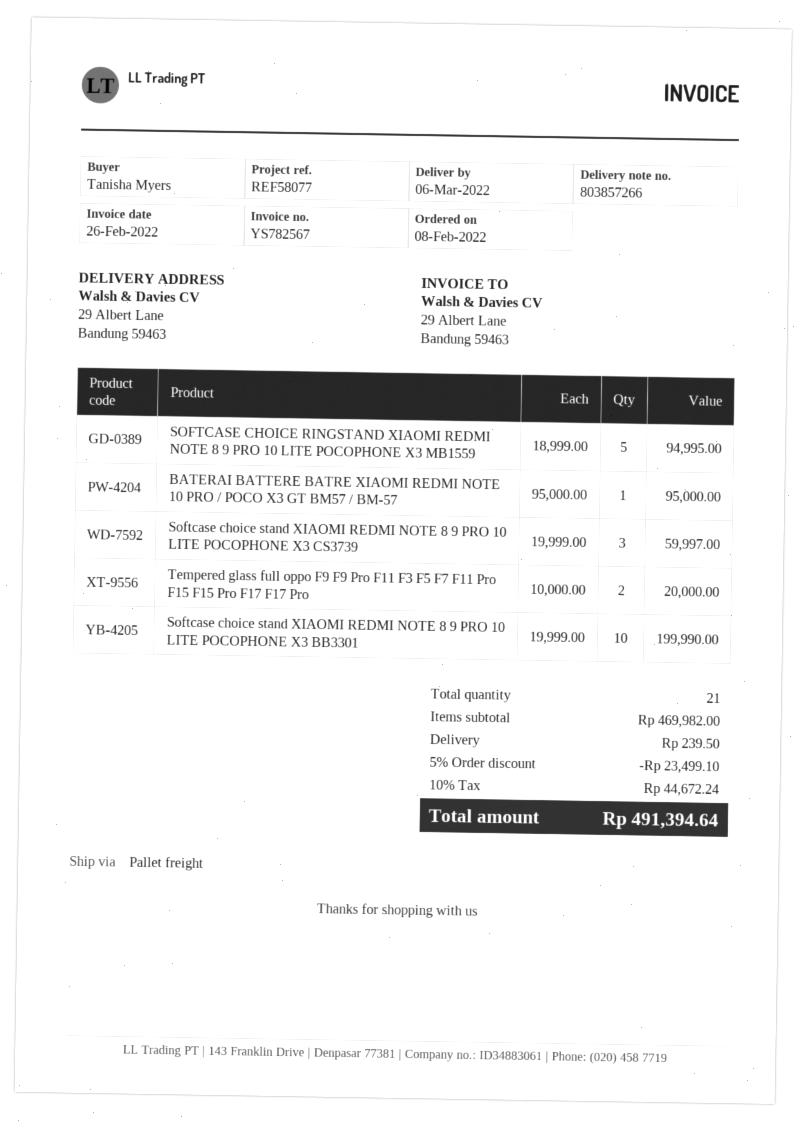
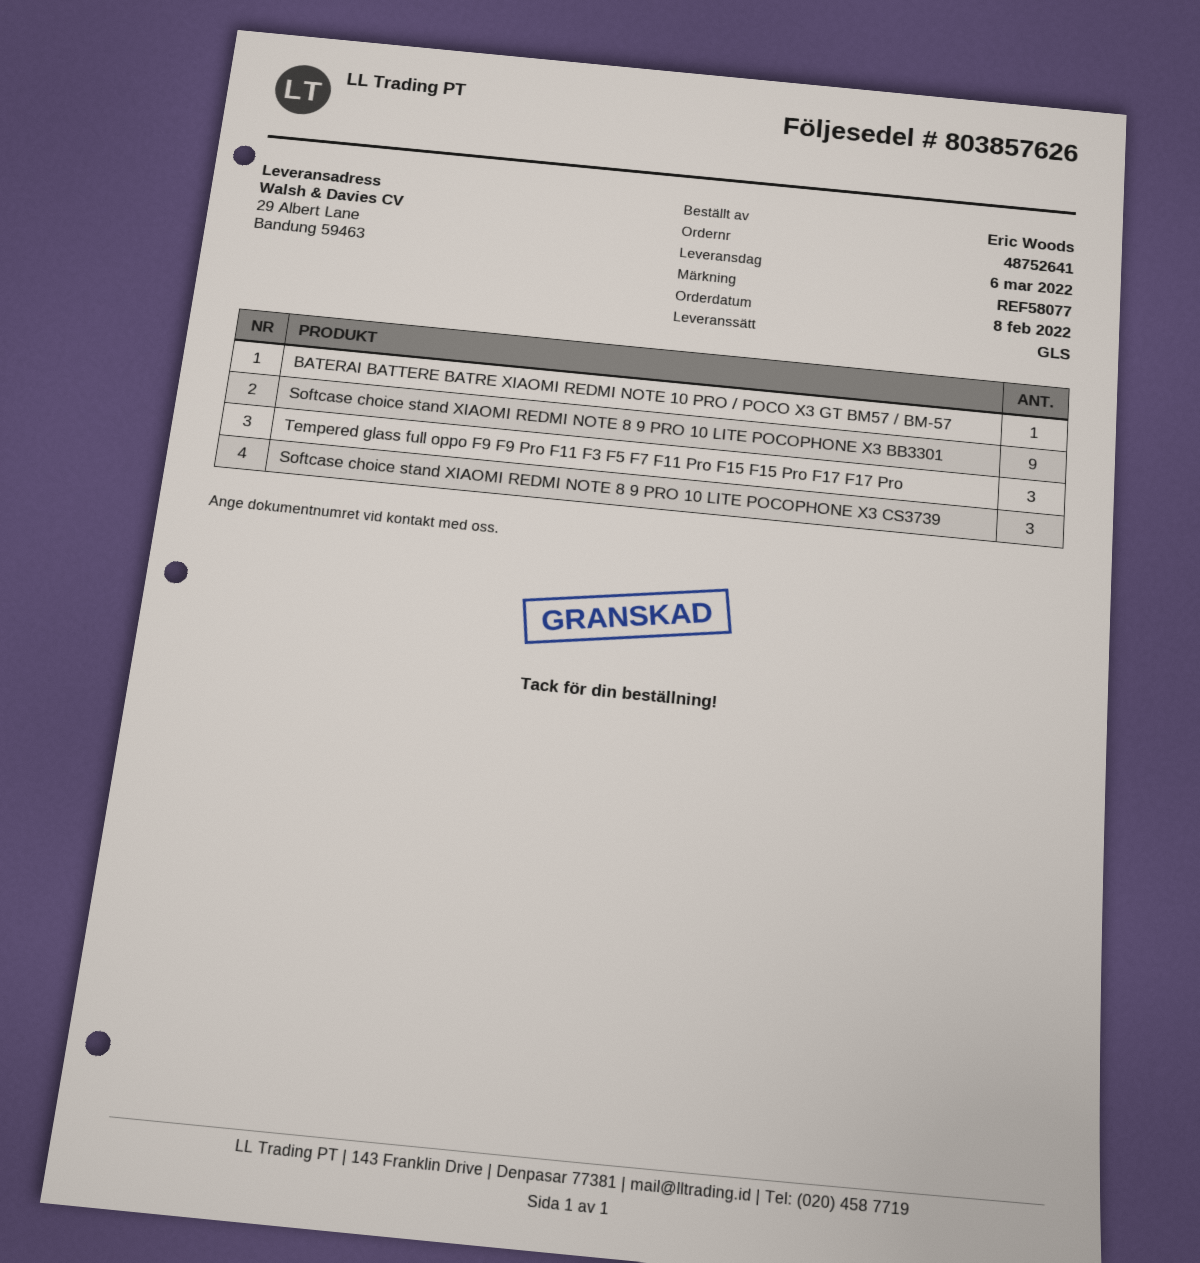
delivery note number: 803857266 -> 803857626
ordered by: Tanisha Myers -> Eric Woods
shipping method: pallet freight -> GLS
SOFTCASE CHOICE RINGSTAND XIAOMI REDMI NOTE 8 9 PRO 10 LITE POCOPHONE X3 MB1559: 5 -> none
Tempered glass full oppo F9 F9 Pro F11 F3 F5 F7 F11 Pro F15 F15 Pro F17 F17 Pro: 2 -> 3
Softcase choice stand XIAOMI REDMI NOTE 8 9 PRO 10 LITE POCOPHONE X3 BB3301: 10 -> 9

